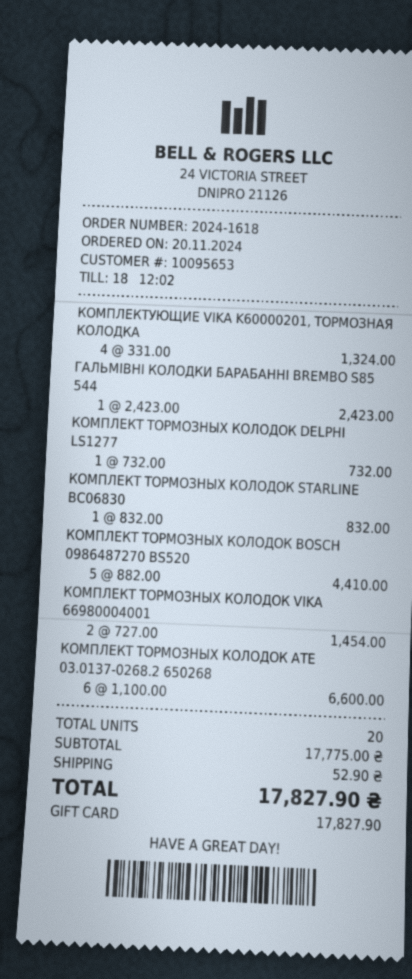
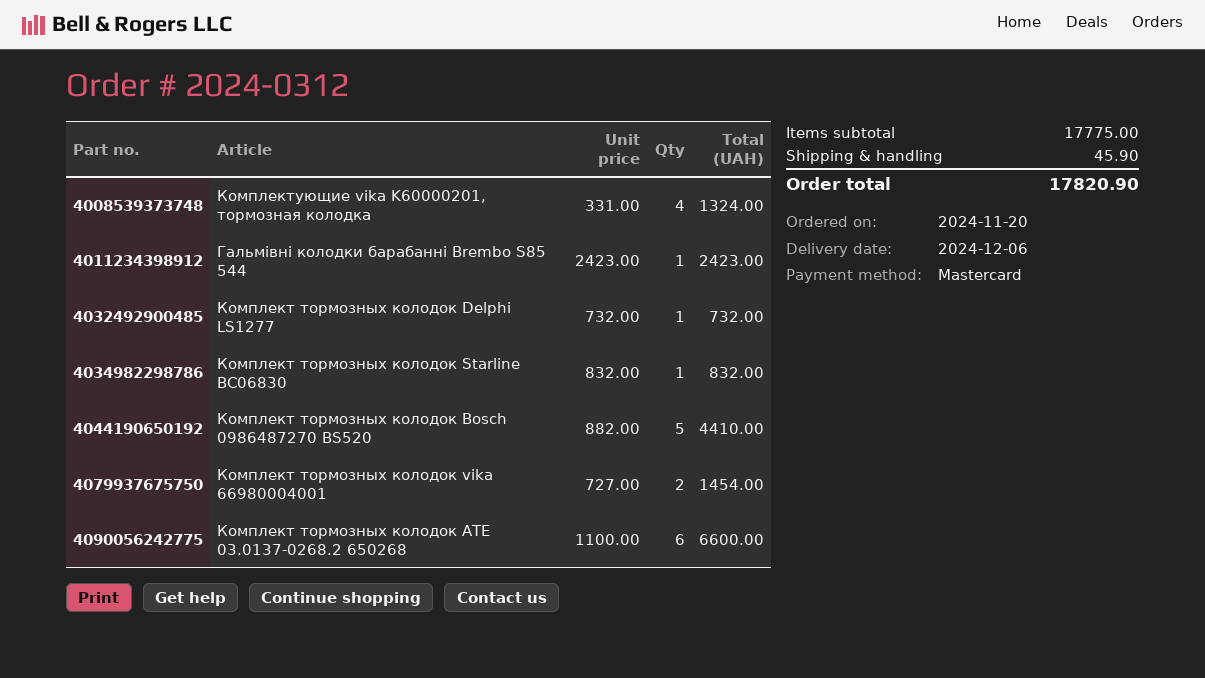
order number: 2024-1618 -> 2024-0312
payment method: gift card -> Mastercard
shipping: 52.90 -> 45.90
total: 17827.90 -> 17820.90

